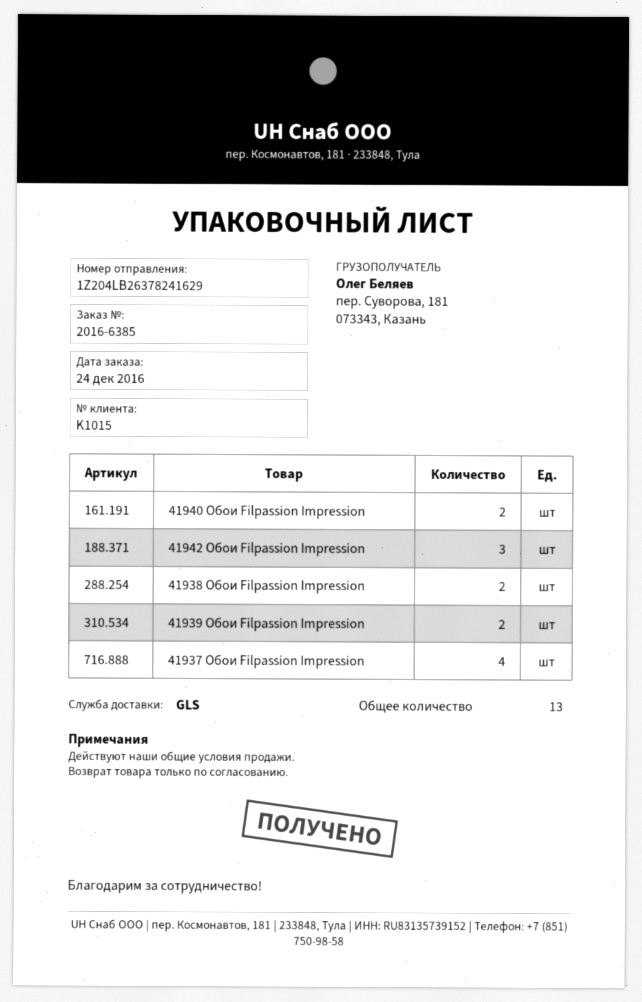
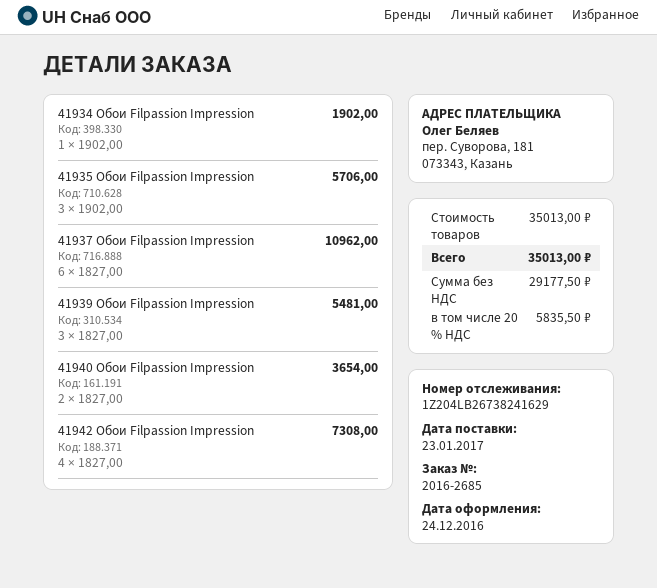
order number: 2016-6385 -> 2016-2685
tracking number: 1Z204LB26378241629 -> 1Z204LB26738241629
41942 Обои Filpassion Impression: 3 -> 4
41938 Обои Filpassion Impression: 2 -> none
41939 Обои Filpassion Impression: 2 -> 3
41937 Обои Filpassion Impression: 4 -> 6
41934 Обои Filpassion Impression: none -> 1
41935 Обои Filpassion Impression: none -> 3

